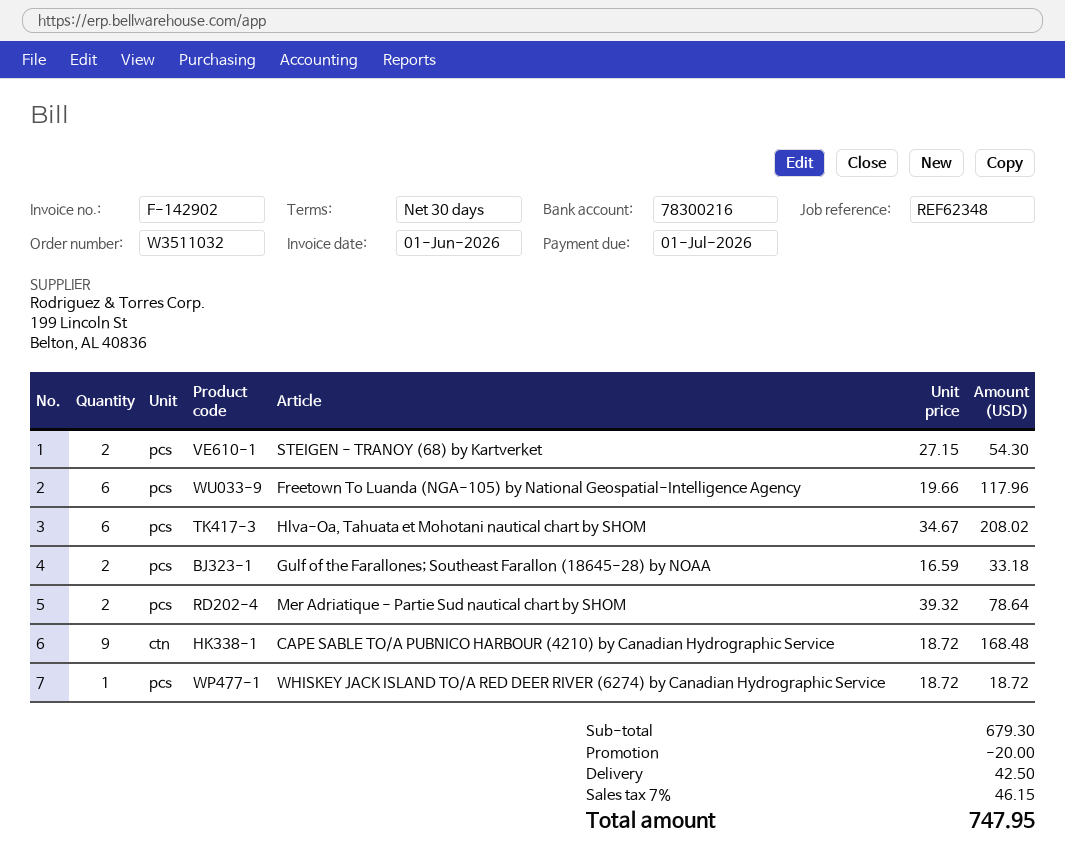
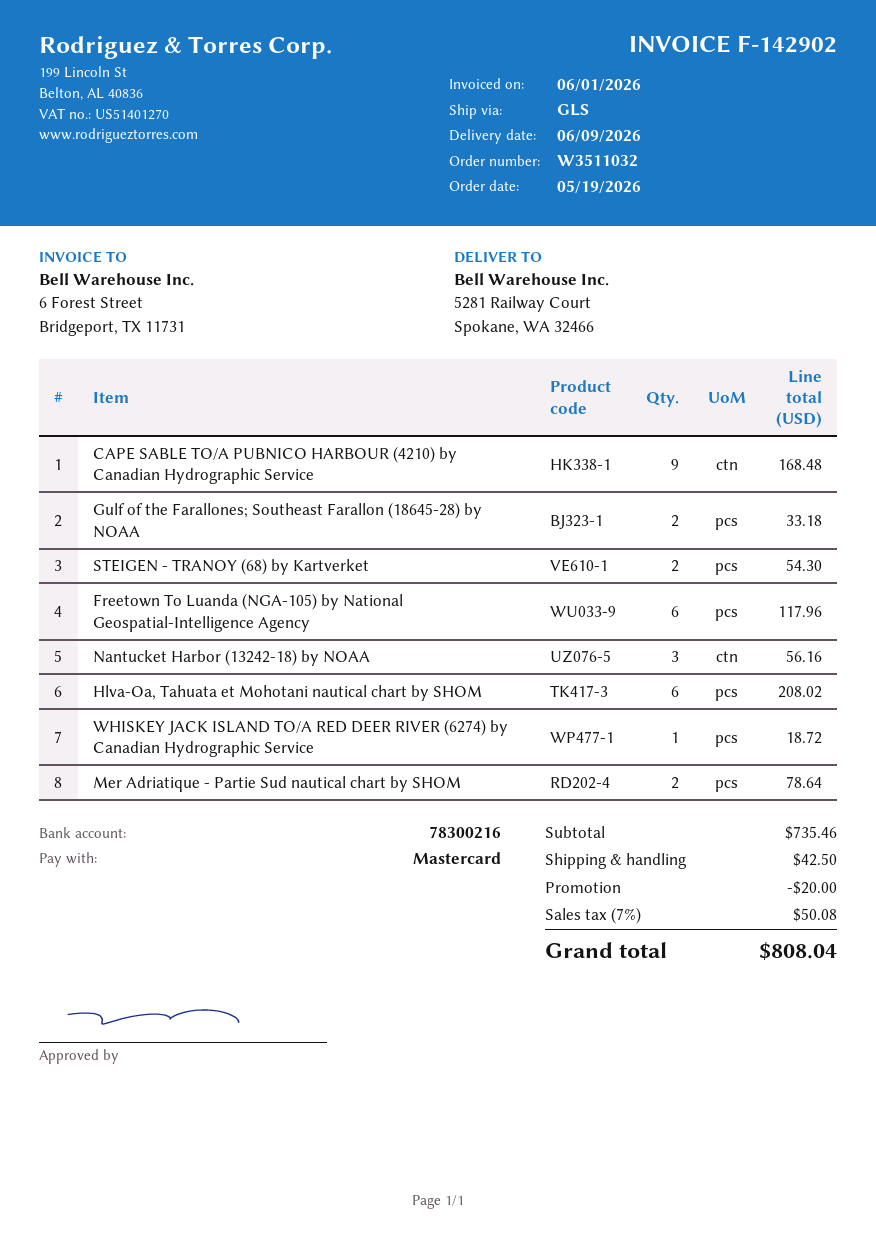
Nantucket Harbor (13242-18) by NOAA: none -> 3 for 56.16
subtotal: 679.30 -> 735.46
tax: 7% = 46.15 -> 7% = 50.08
total: 747.95 -> 808.04

